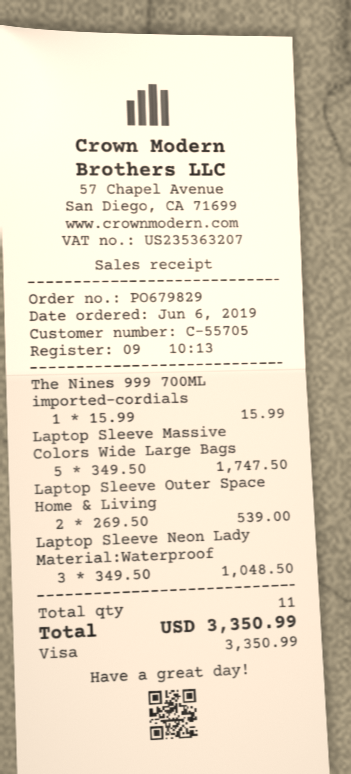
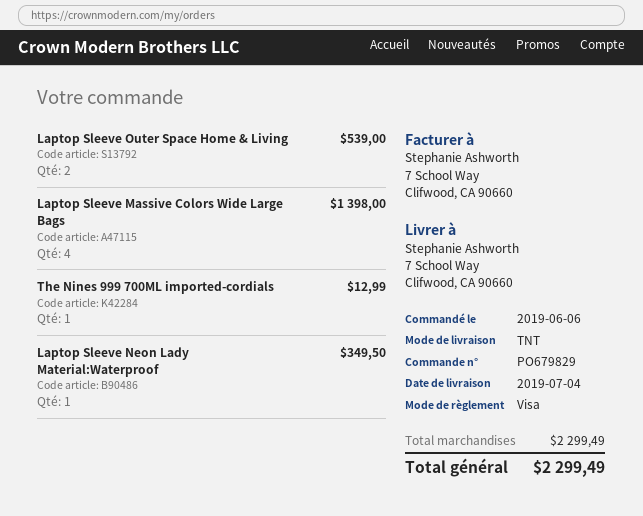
The Nines 999 700ML imported-cordials: 1 for 15.99 -> 1 for 12.99
Laptop Sleeve Massive Colors Wide Large Bags: 5 for 1747.50 -> 4 for 1398.00
Laptop Sleeve Neon Lady Material:Waterproof: 3 for 1048.50 -> 1 for 349.50
total: 3350.99 -> 2299.49

